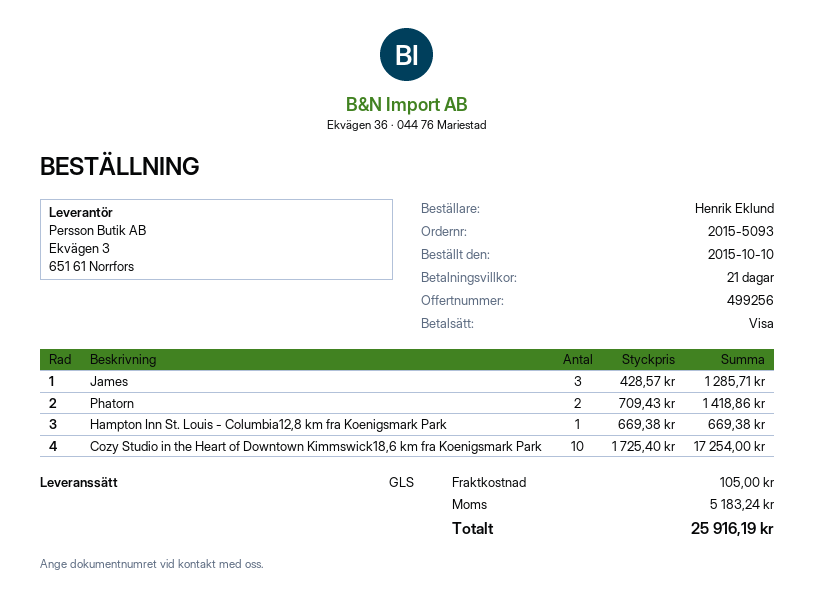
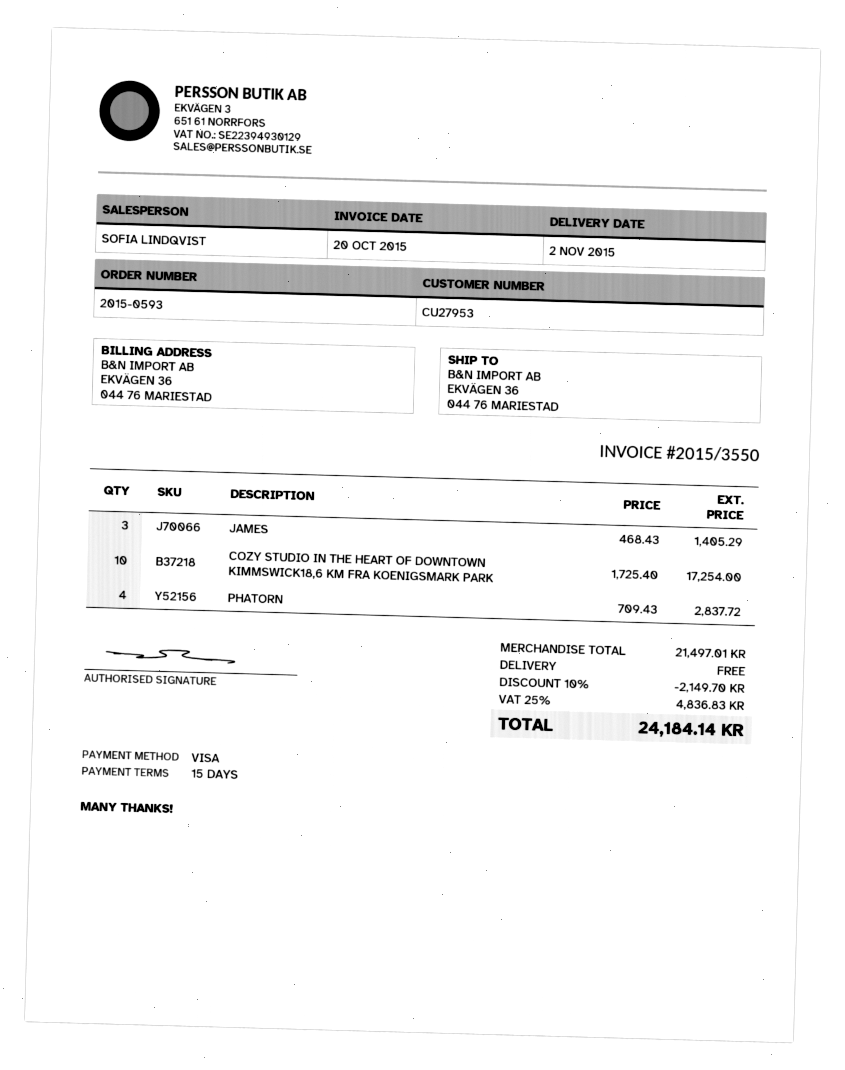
order number: 2015-5093 -> 2015-0593
payment terms: 21 days -> 15 days
James: 3 x 428.57 = 1285.71 -> 3 x 468.43 = 1405.29
Phatorn: 2 x 709.43 = 1418.86 -> 4 x 709.43 = 2837.72
Hampton Inn St. Louis - Columbia12,8 km fra Koenigsmark Park: 1 x 669.38 = 669.38 -> none
discount: none -> 10% = 2149.70
shipping: 105.00 -> 0.00
tax: 5183.24 -> 4836.83
total: 25916.19 -> 24184.14

